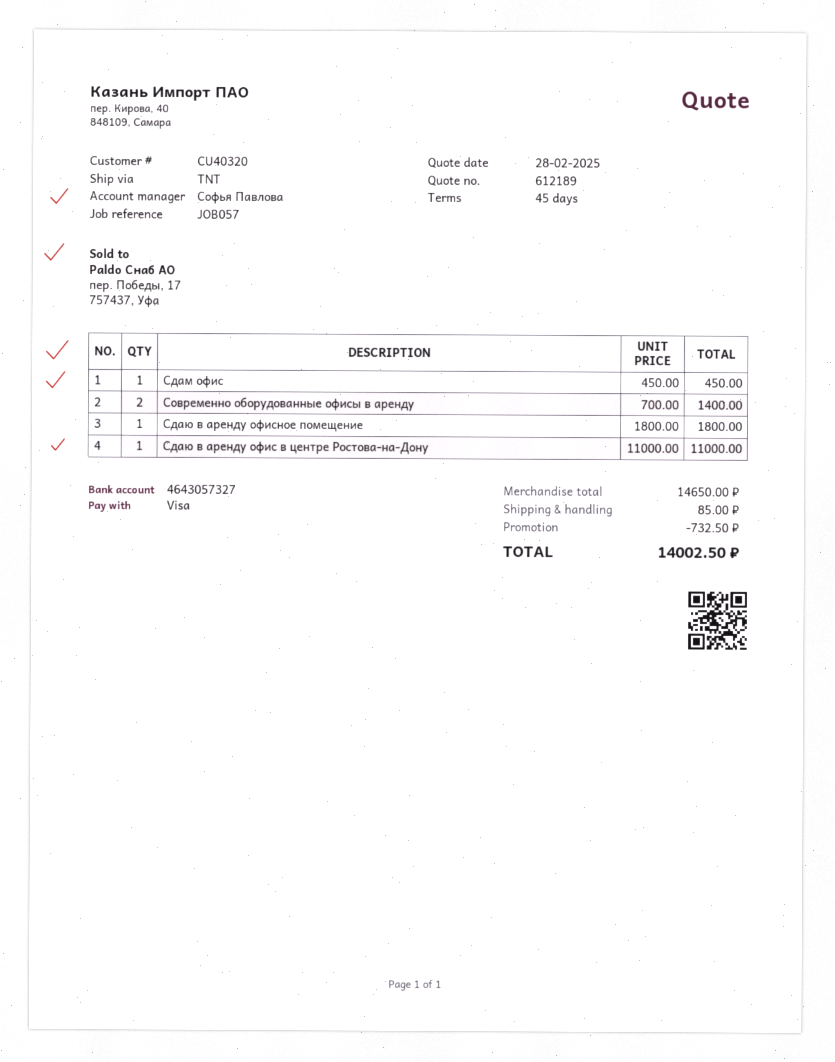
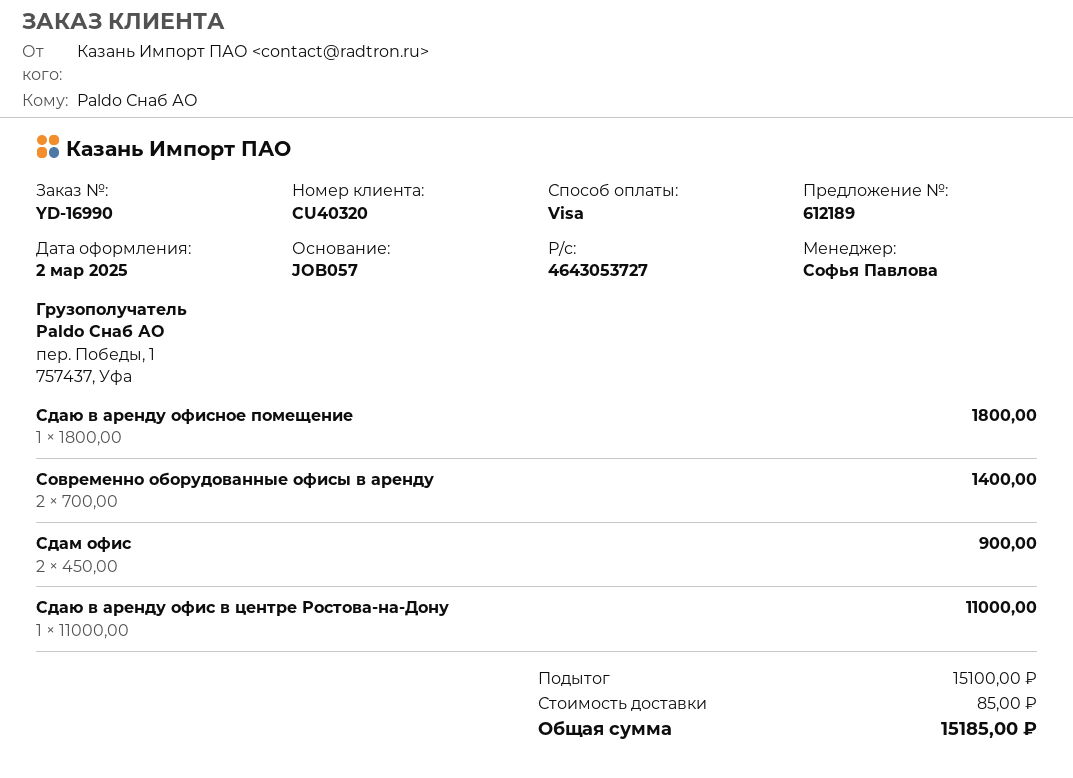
bank account: 4643057327 -> 4643053727
Сдам офис: 1 x 450.00 = 450.00 -> 2 x 450.00 = 900.00
subtotal: 14650.00 -> 15100.00
discount: 732.50 -> none
total: 14002.50 -> 15185.00

